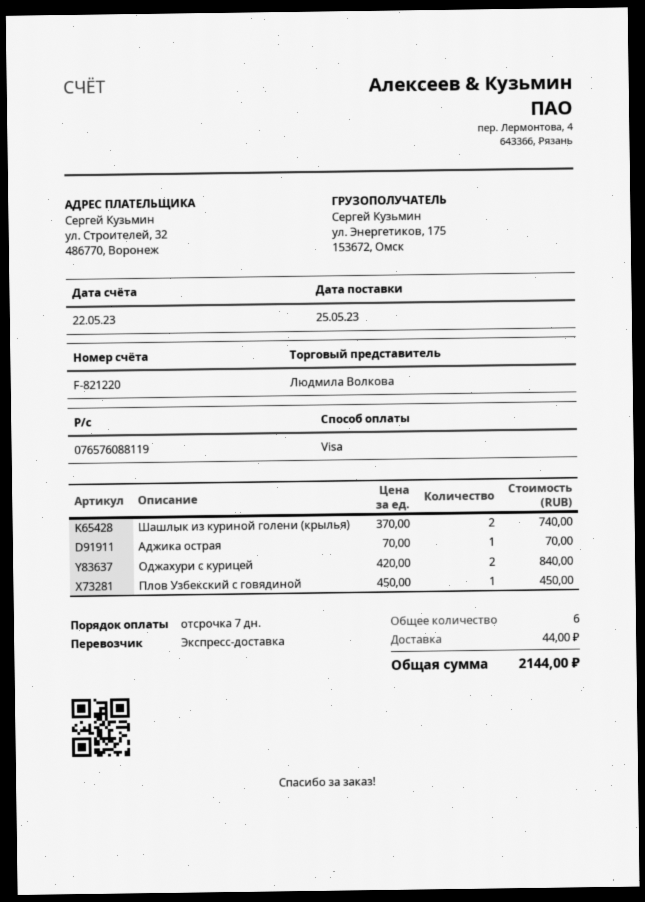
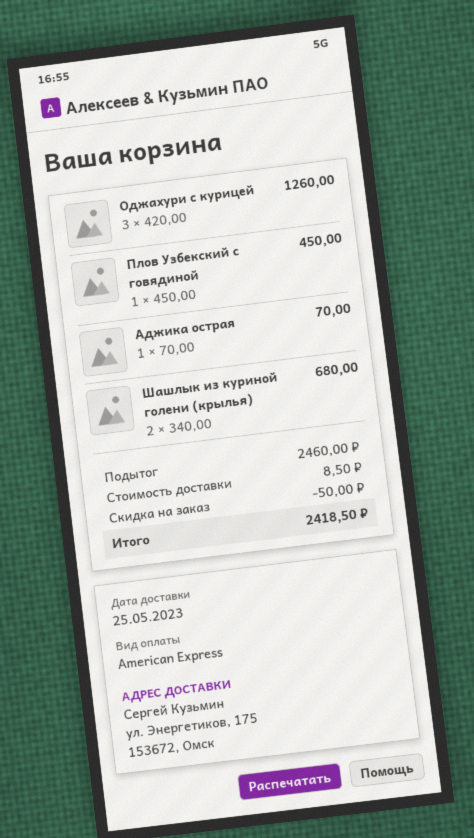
payment method: Visa -> American Express
Шашлык из куриной голени (крылья): 2 x 370.00 = 740.00 -> 2 x 340.00 = 680.00
Оджахури с курицей: 2 x 420.00 = 840.00 -> 3 x 420.00 = 1260.00
discount: none -> 50.00
shipping: 44.00 -> 8.50
total: 2144.00 -> 2418.50

